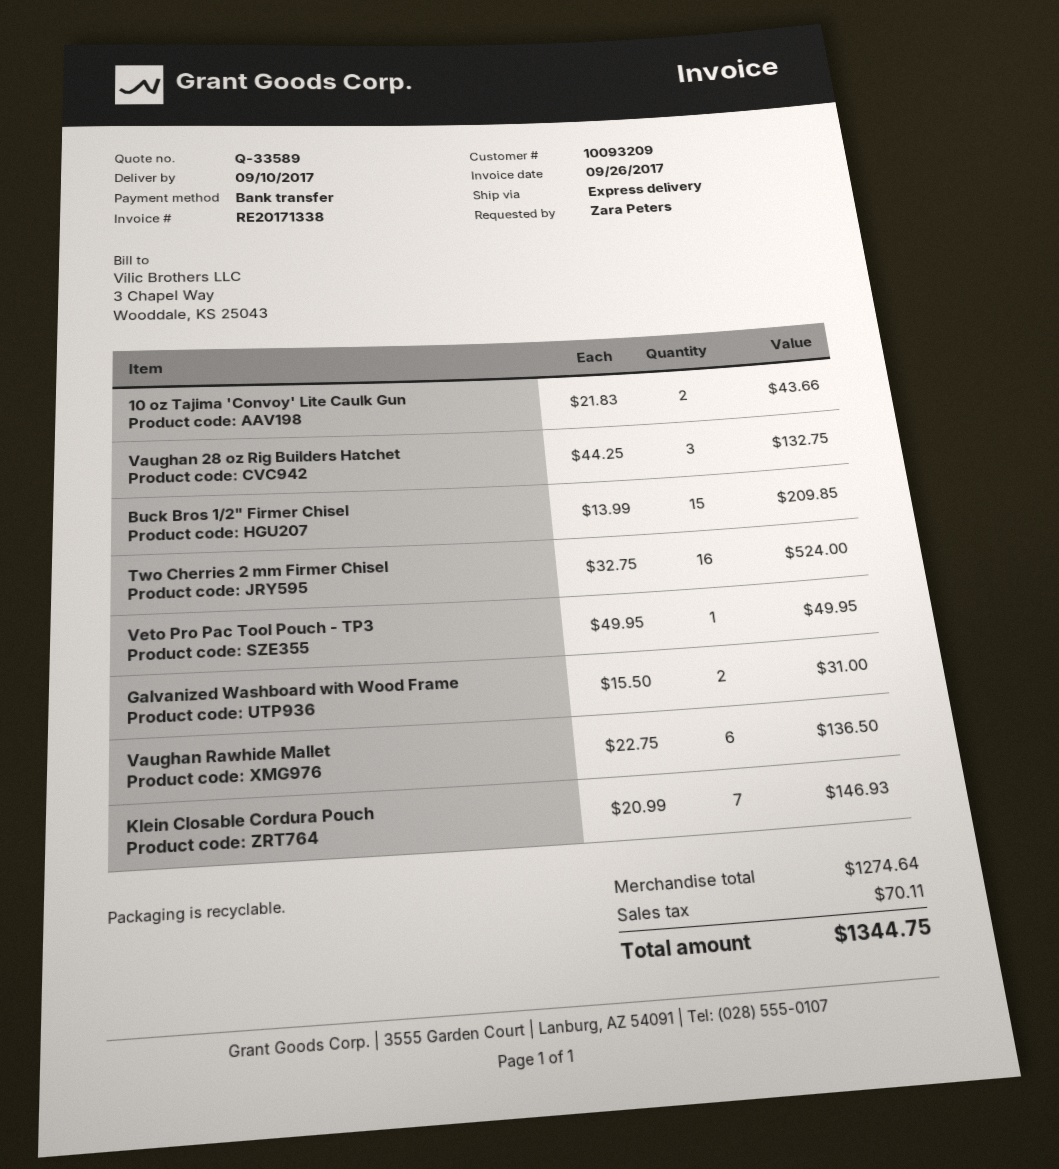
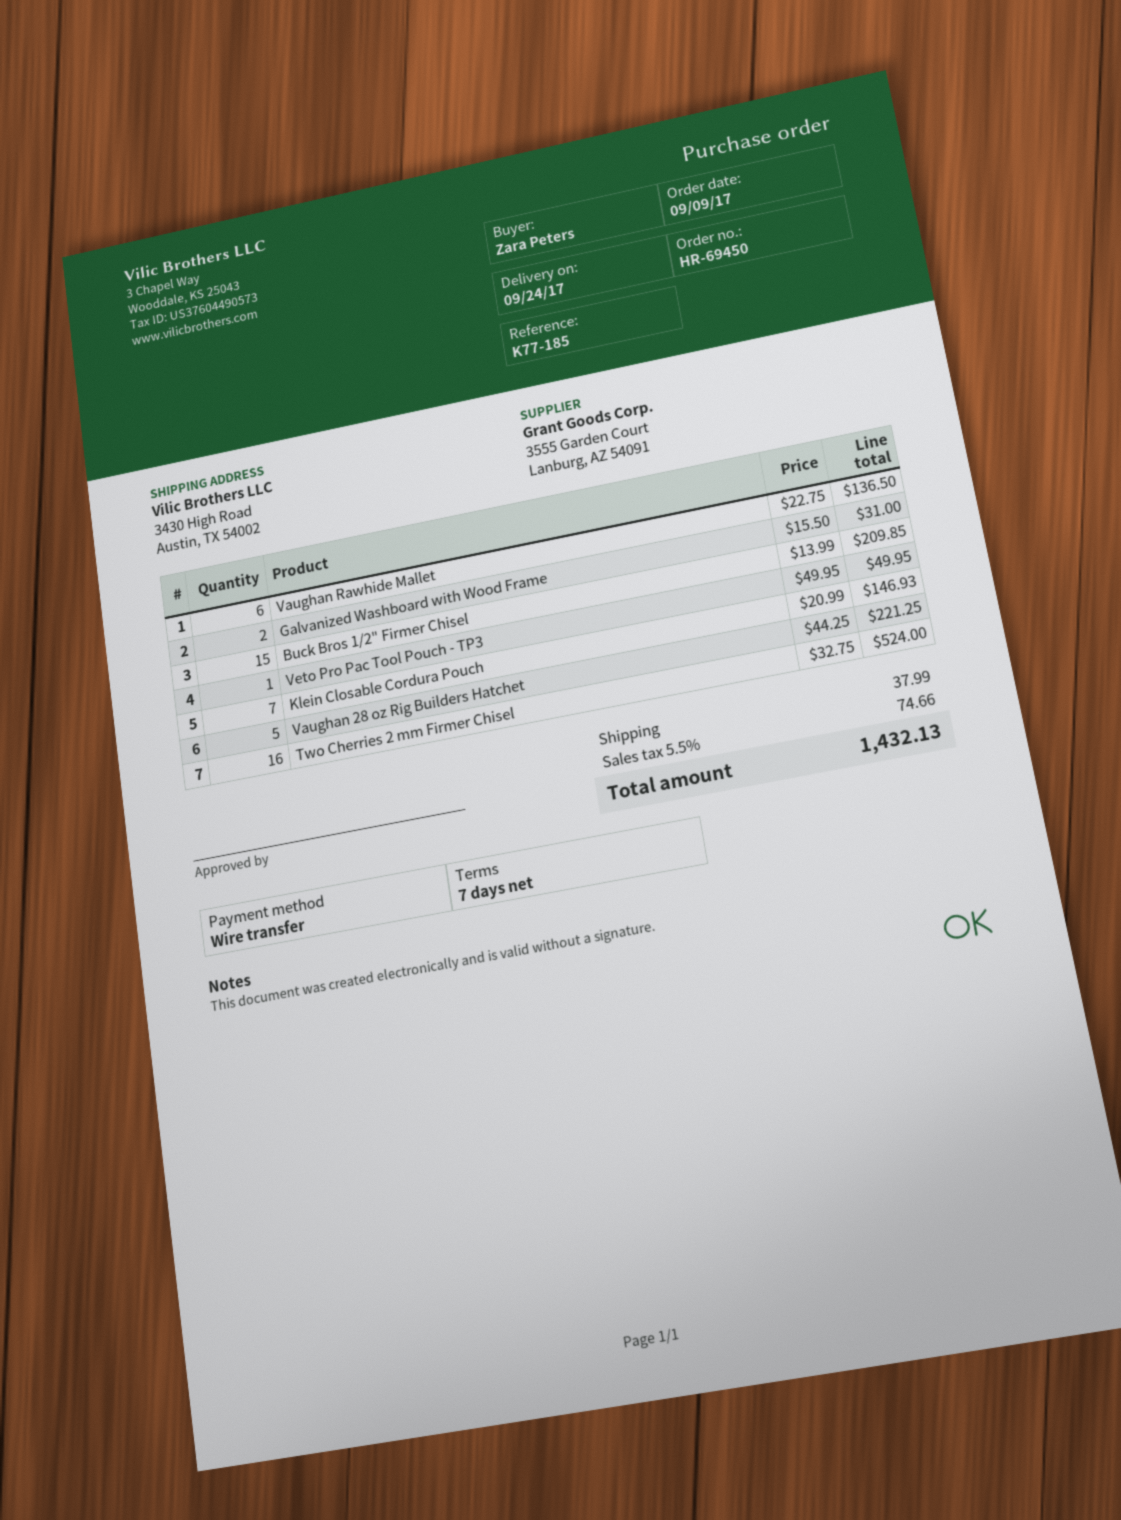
delivery date: 2017-09-10 -> 2017-09-24
10 oz Tajima 'Convoy' Lite Caulk Gun: 2 x 21.83 = 43.66 -> none
Vaughan 28 oz Rig Builders Hatchet: 3 x 44.25 = 132.75 -> 5 x 44.25 = 221.25
shipping: none -> 37.99
tax: 70.11 -> 74.66
total: 1344.75 -> 1432.13

